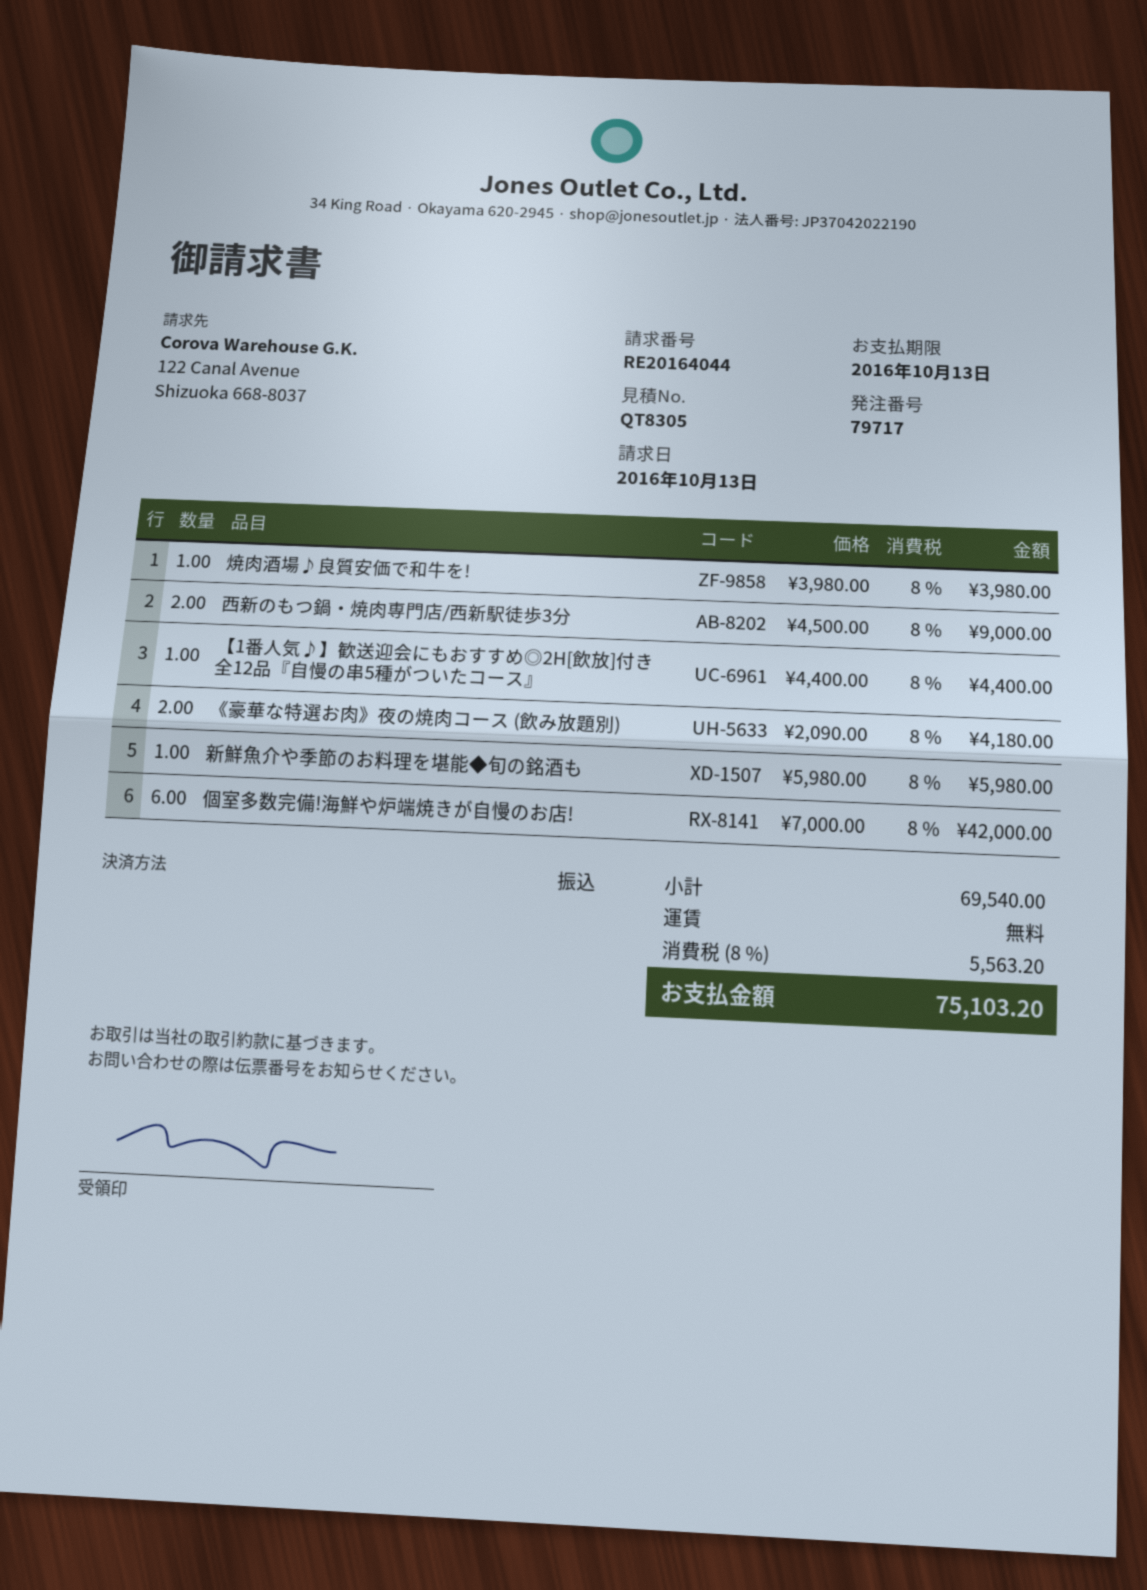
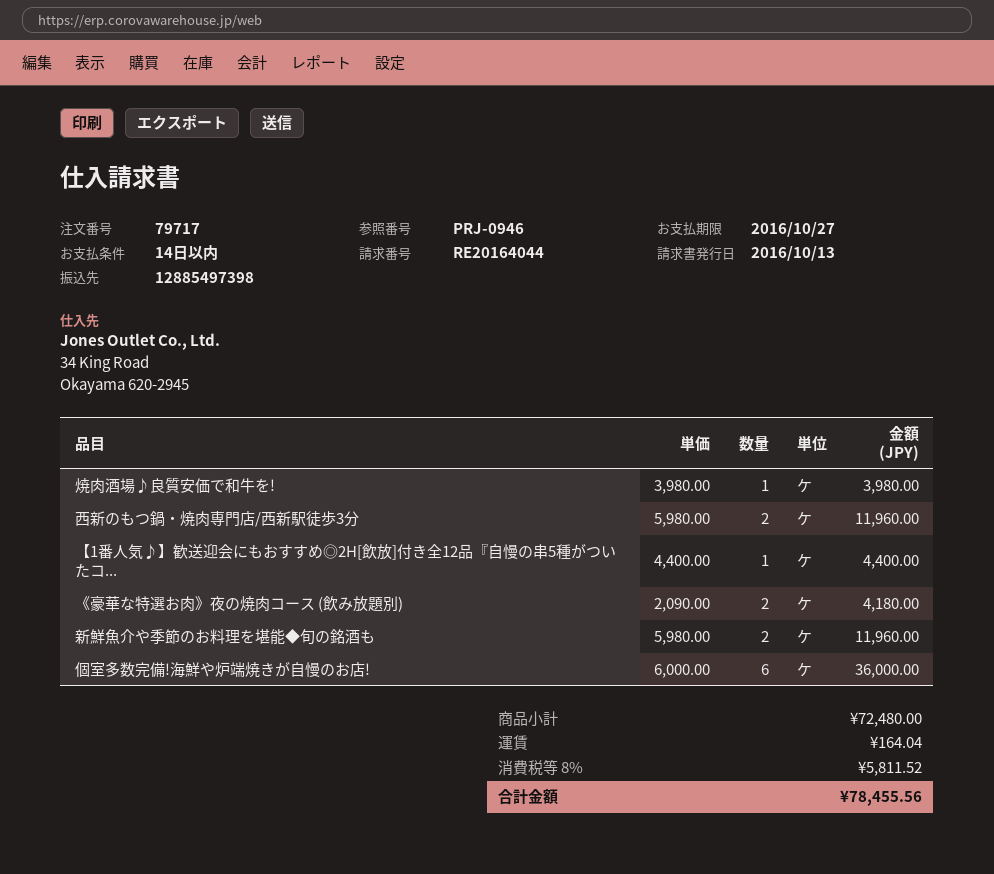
due date: 2016-10-13 -> 2016-10-27
西新のもつ鍋・焼肉専門店/西新駅徒歩3分: 2 x 4500.00 = 9000.00 -> 2 x 5980.00 = 11960.00
新鮮魚介や季節のお料理を堪能◆旬の銘酒も: 1 x 5980.00 = 5980.00 -> 2 x 5980.00 = 11960.00
個室多数完備!海鮮や炉端焼きが自慢のお店!: 6 x 7000.00 = 42000.00 -> 6 x 6000.00 = 36000.00
subtotal: 69540.00 -> 72480.00
shipping: 0.00 -> 164.04
tax: 8% = 5563.20 -> 8% = 5811.52
total: 75103.20 -> 78455.56

